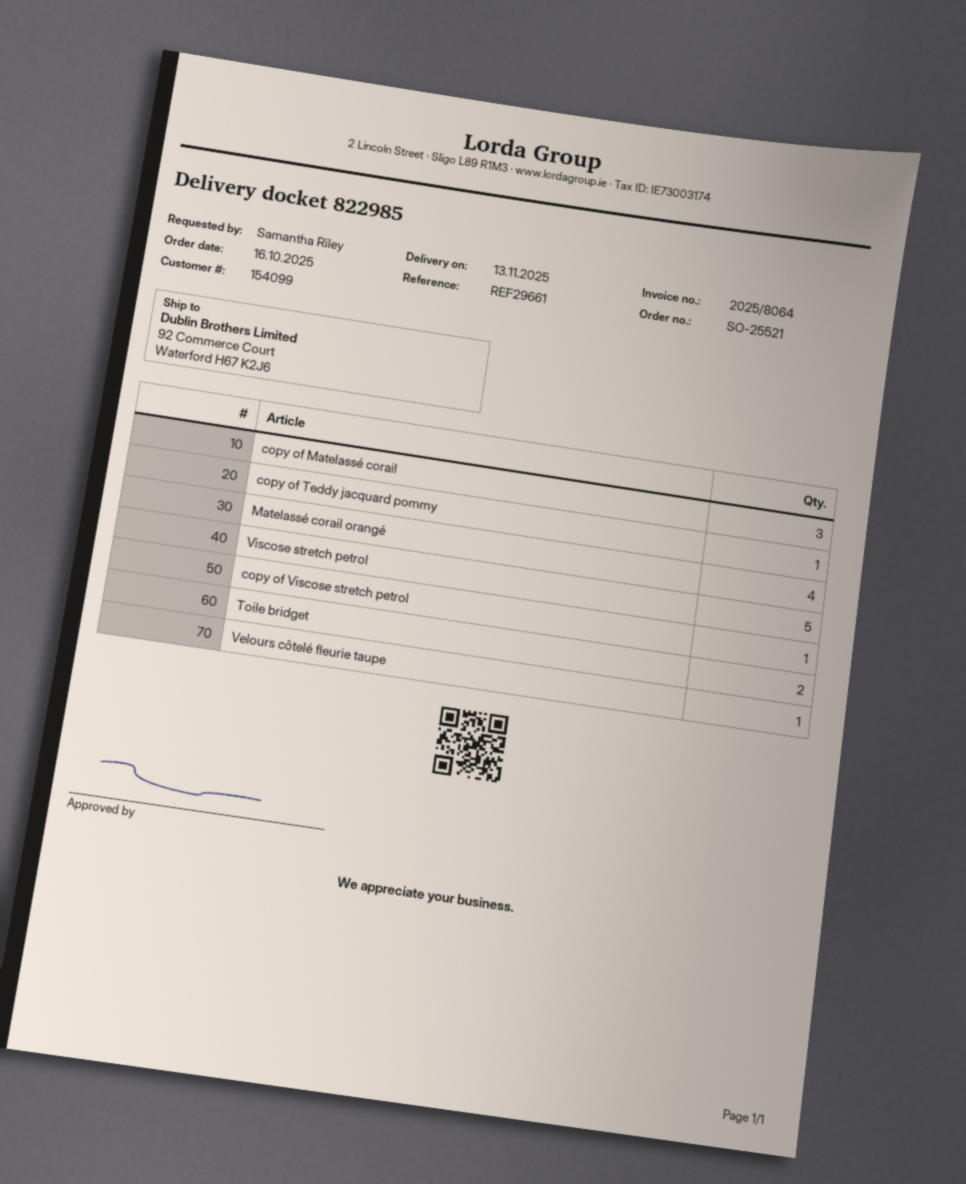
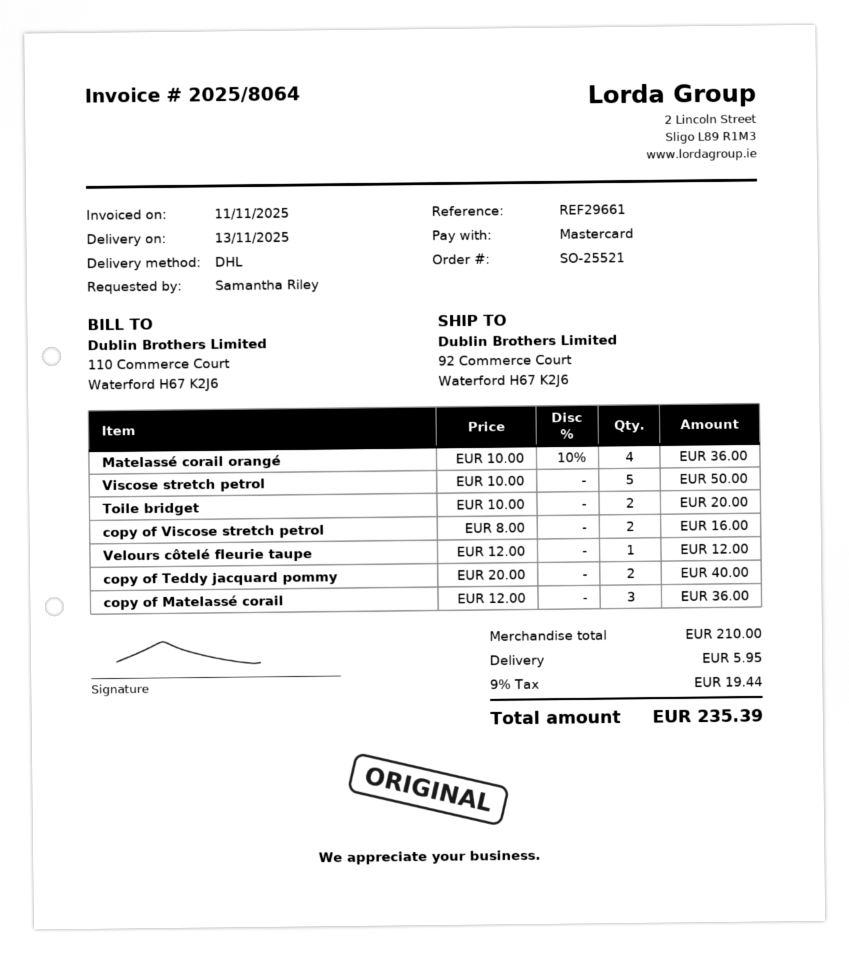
copy of Teddy jacquard pommy: 1 -> 2
copy of Viscose stretch petrol: 1 -> 2

